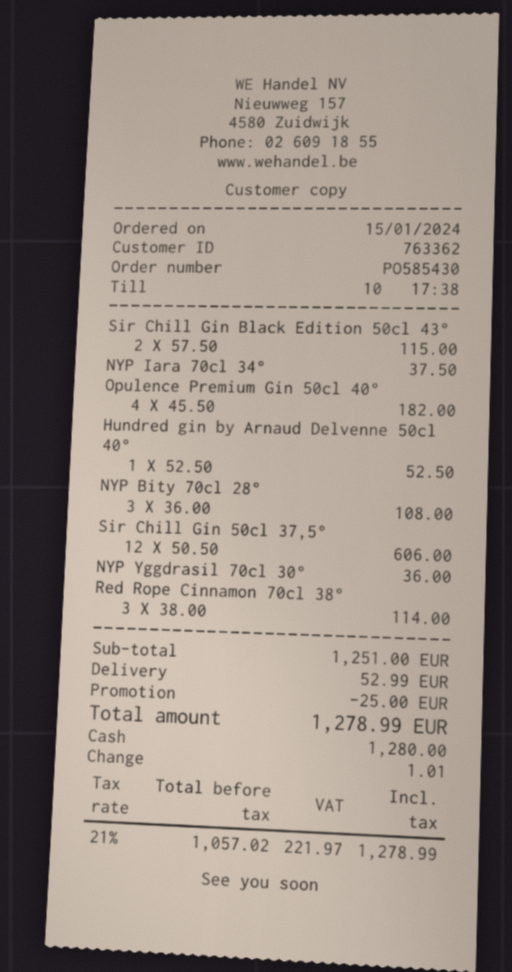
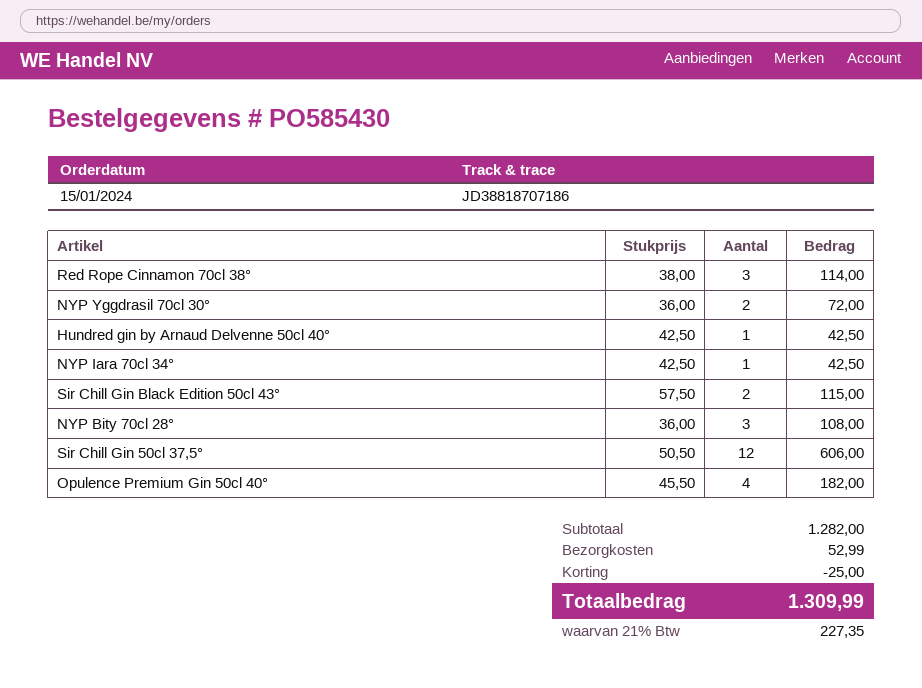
NYP Iara 70cl 34°: 1 x 37.50 = 37.50 -> 1 x 42.50 = 42.50
Hundred gin by Arnaud Delvenne 50cl 40°: 1 x 52.50 = 52.50 -> 1 x 42.50 = 42.50
NYP Yggdrasil 70cl 30°: 1 x 36.00 = 36.00 -> 2 x 36.00 = 72.00
subtotal: 1251.00 -> 1282.00
tax: 21% = 221.97 -> 21% = 227.35
total: 1278.99 -> 1309.99

